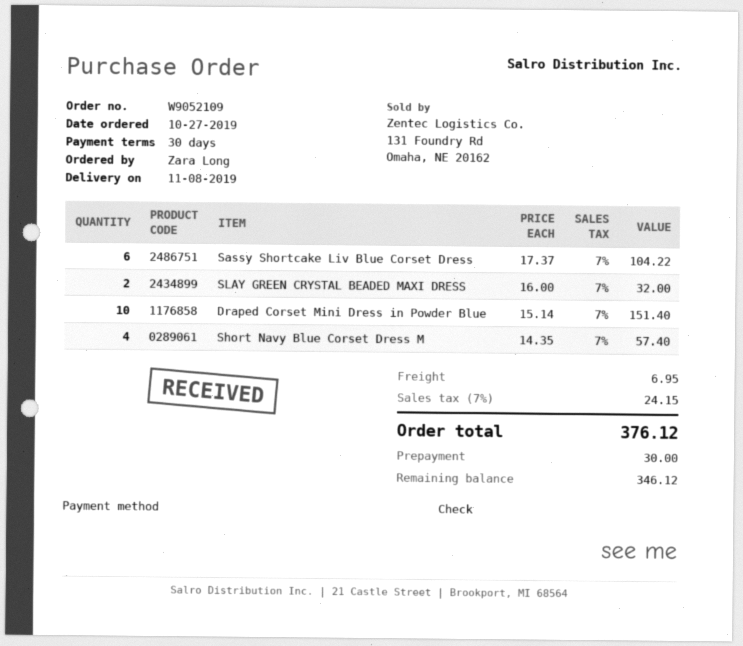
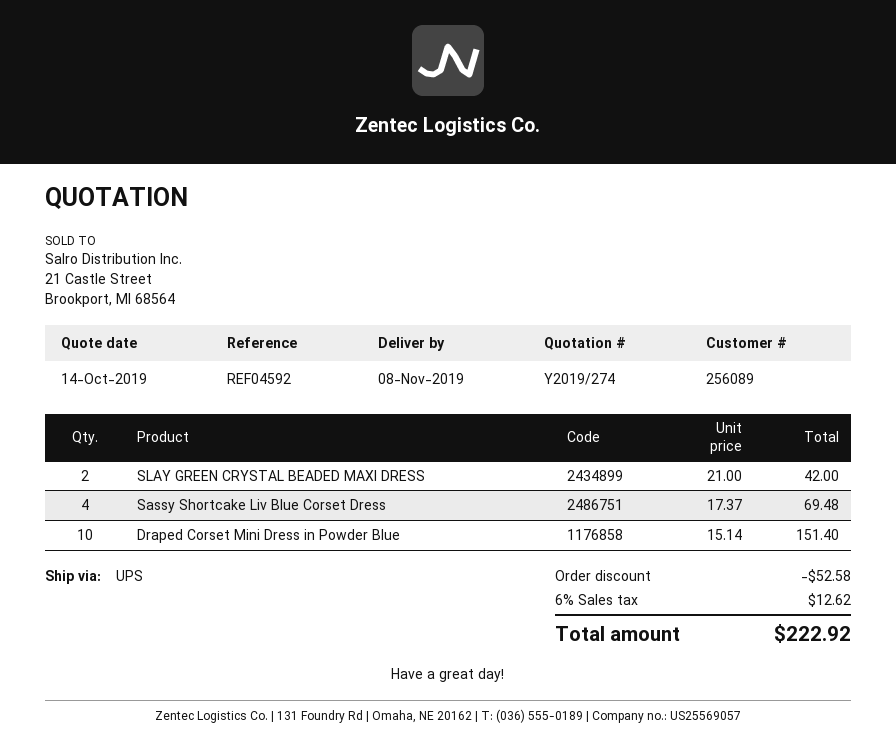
Sassy Shortcake Liv Blue Corset Dress: 6 x 17.37 = 104.22 -> 4 x 17.37 = 69.48
SLAY GREEN CRYSTAL BEADED MAXI DRESS: 2 x 16.00 = 32.00 -> 2 x 21.00 = 42.00
Short Navy Blue Corset Dress M: 4 x 14.35 = 57.40 -> none
discount: none -> 52.58
shipping: 6.95 -> none
tax: 7% = 24.15 -> 6% = 12.62
total: 376.12 -> 222.92

